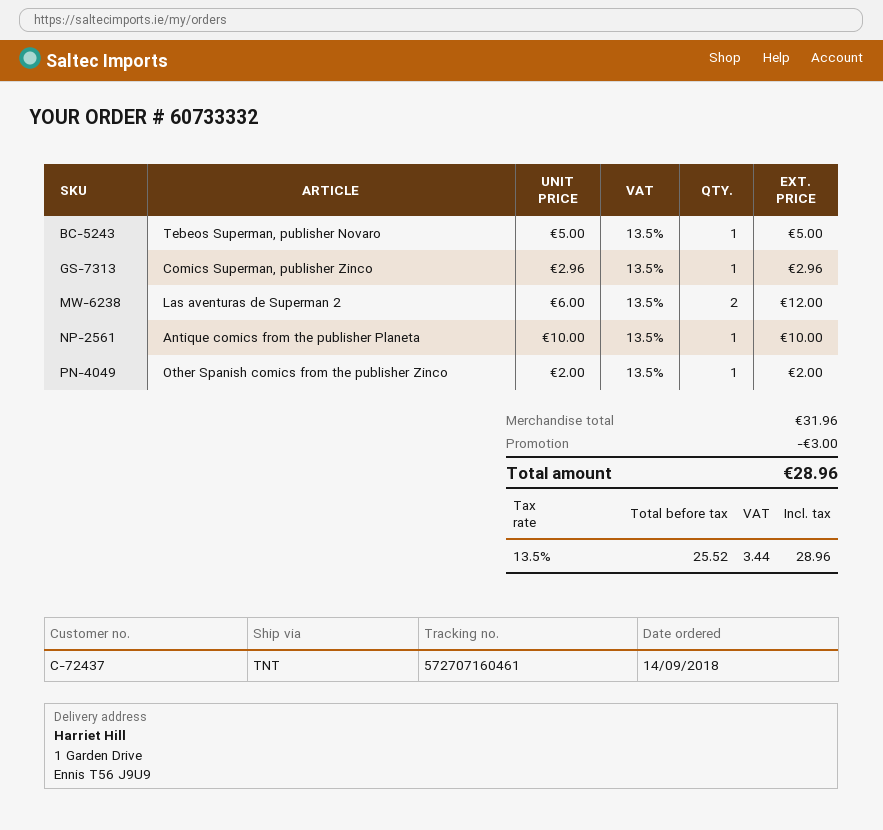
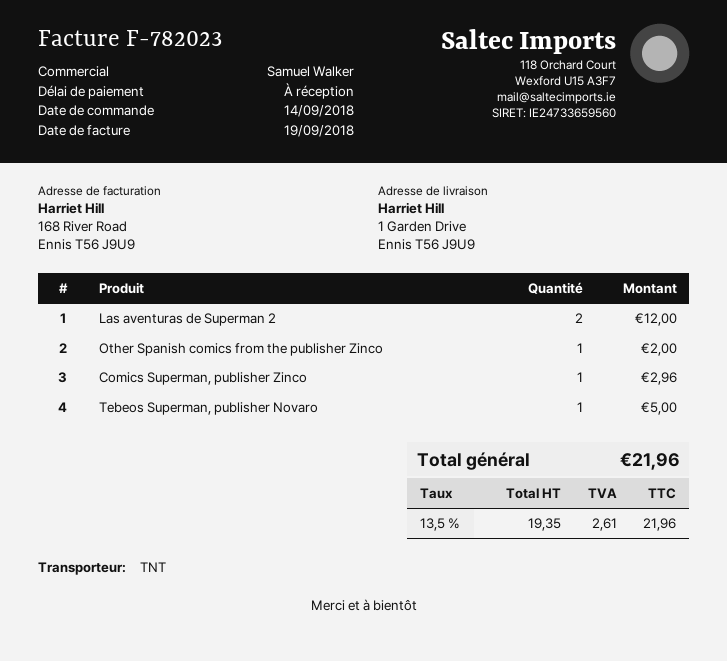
Antique comics from the publisher Planeta: 1 for 10.00 -> none
discount: 3.00 -> none
net: 25.52 -> 19.35
tax: 13.5% = 3.44 -> 13.5% = 2.61
total: 28.96 -> 21.96

